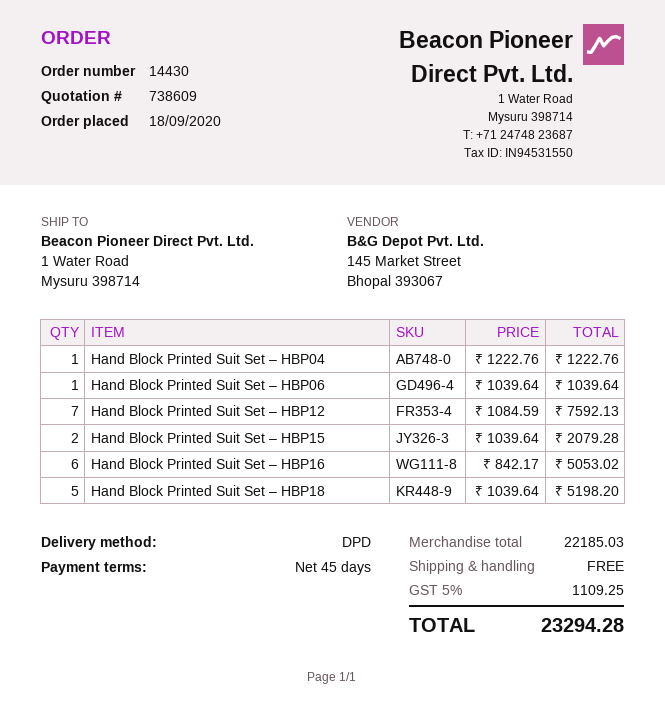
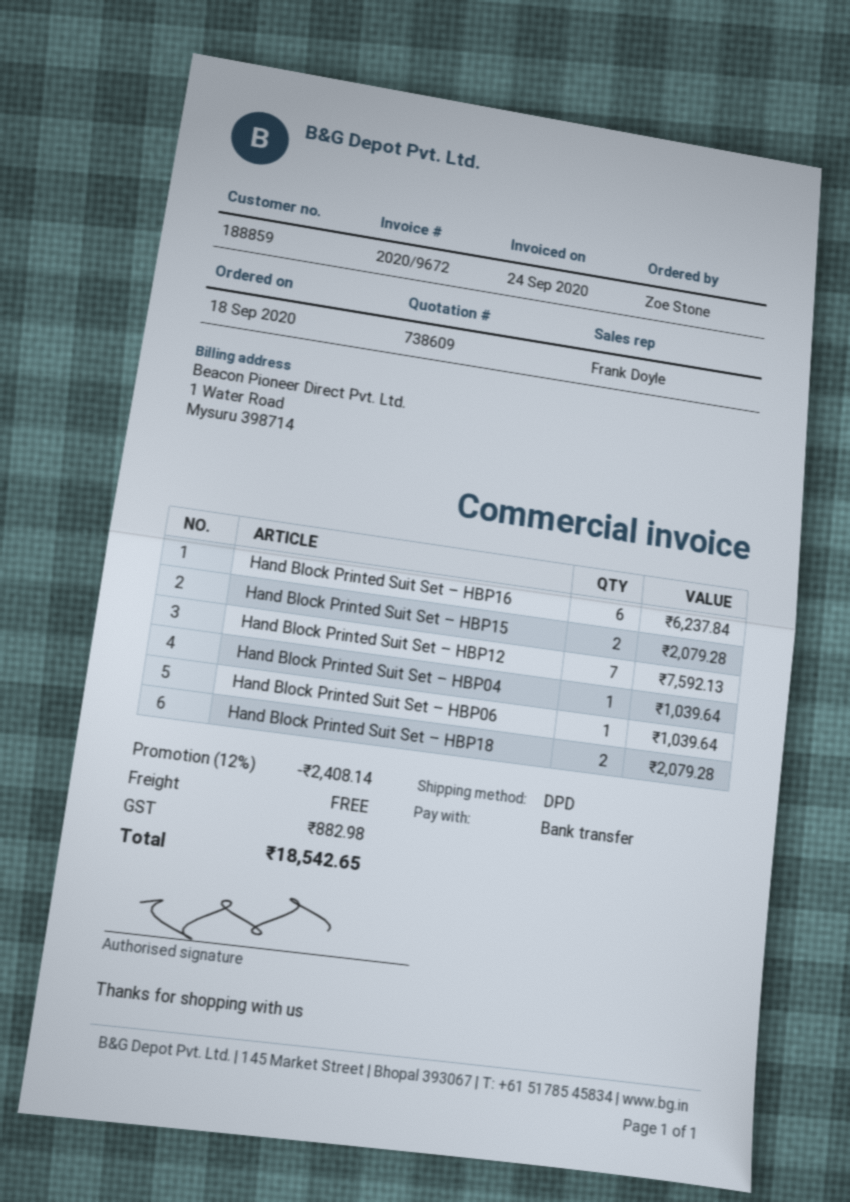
Hand Block Printed Suit Set – HBP04: 1 for 1222.76 -> 1 for 1039.64
Hand Block Printed Suit Set – HBP16: 6 for 5053.02 -> 6 for 6237.84
Hand Block Printed Suit Set – HBP18: 5 for 5198.20 -> 2 for 2079.28
discount: none -> 12% = 2408.14
tax: 1109.25 -> 882.98
total: 23294.28 -> 18542.65

